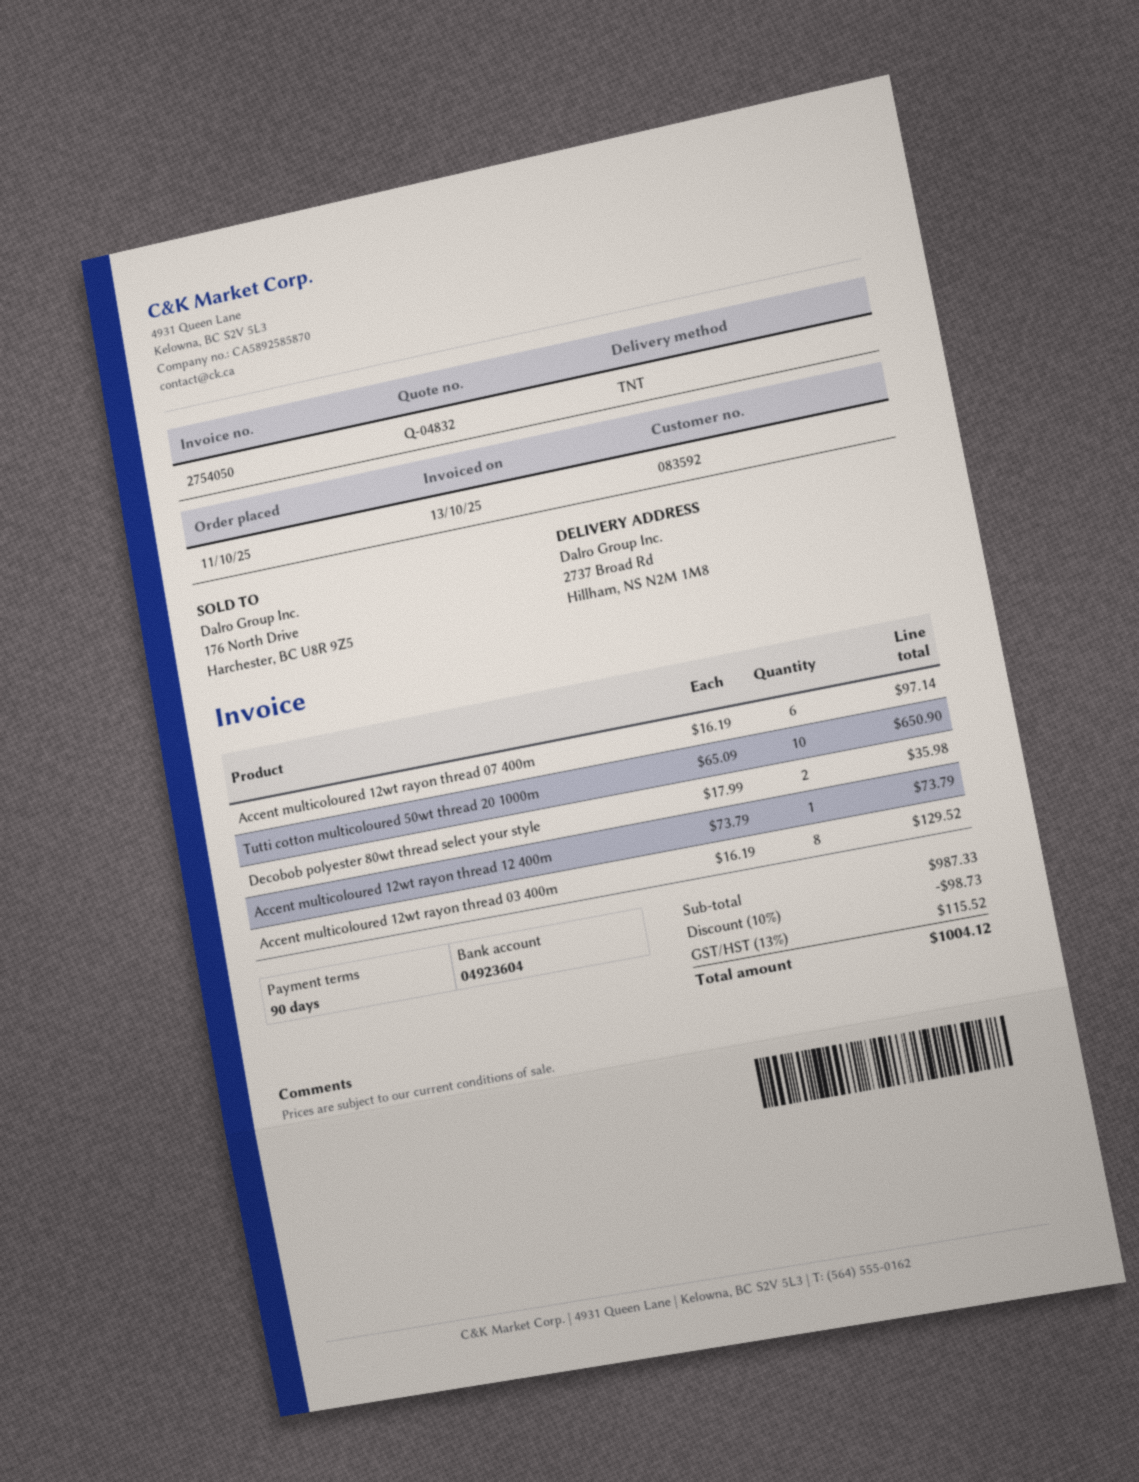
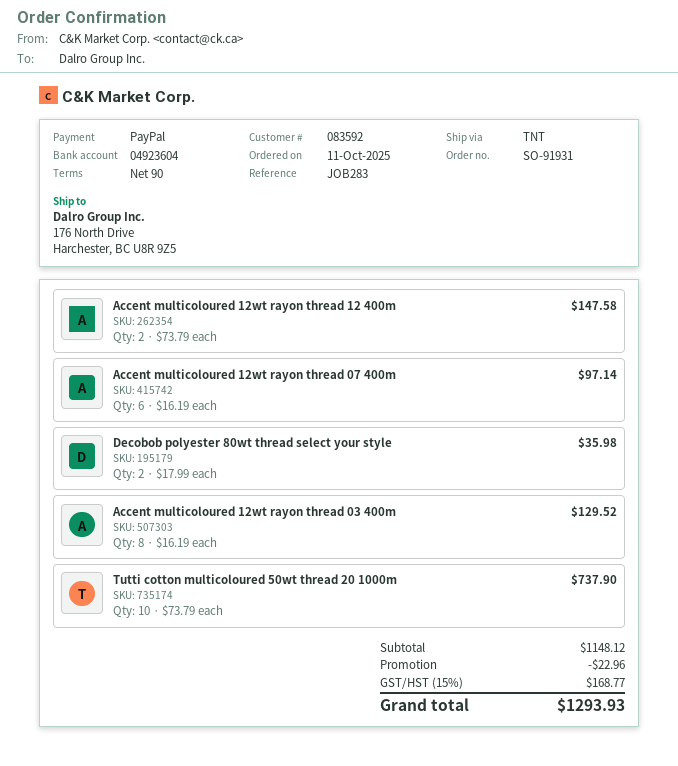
ship to: 2737 Broad Rd, Hillham, NS N2M 1M8 -> 176 North Drive, Harchester, BC U8R 9Z5
Tutti cotton multicoloured 50wt thread 20 1000m: 10 x 65.09 = 650.90 -> 10 x 73.79 = 737.90
Accent multicoloured 12wt rayon thread 12 400m: 1 x 73.79 = 73.79 -> 2 x 73.79 = 147.58
subtotal: 987.33 -> 1148.12
discount: 98.73 -> 22.96
tax: 13% = 115.52 -> 15% = 168.77
total: 1004.12 -> 1293.93

